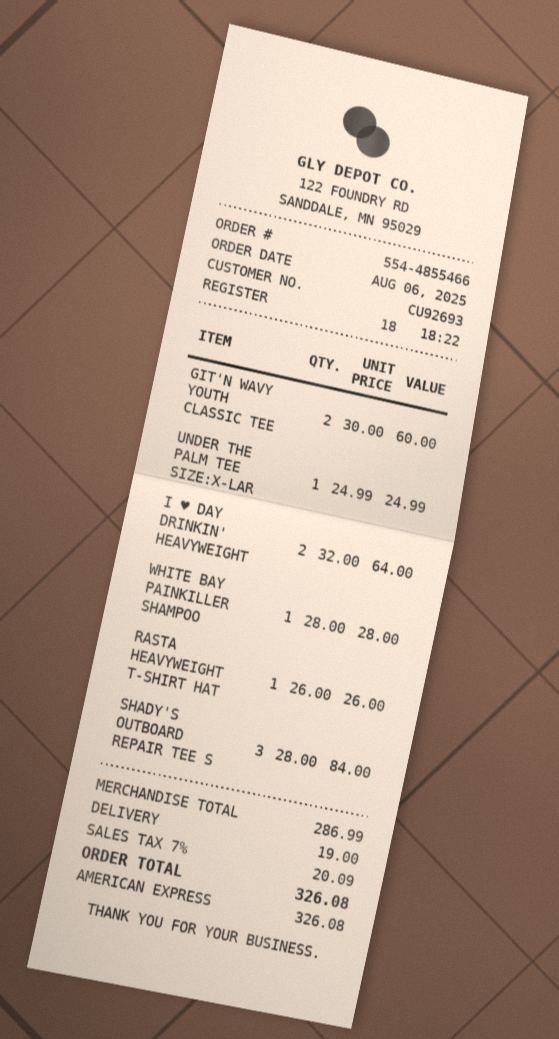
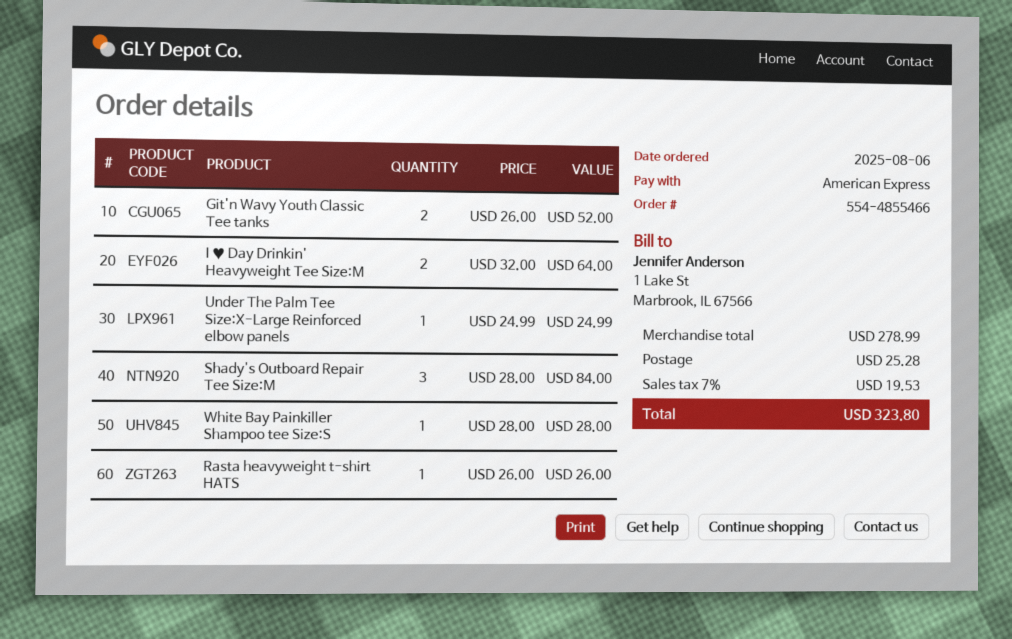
GIT'N WAVY YOUTH CLASSIC TEE: 2 x 30.00 = 60.00 -> 2 x 26.00 = 52.00
subtotal: 286.99 -> 278.99
shipping: 19.00 -> 25.28
tax: 7% = 20.09 -> 7% = 19.53
total: 326.08 -> 323.80

